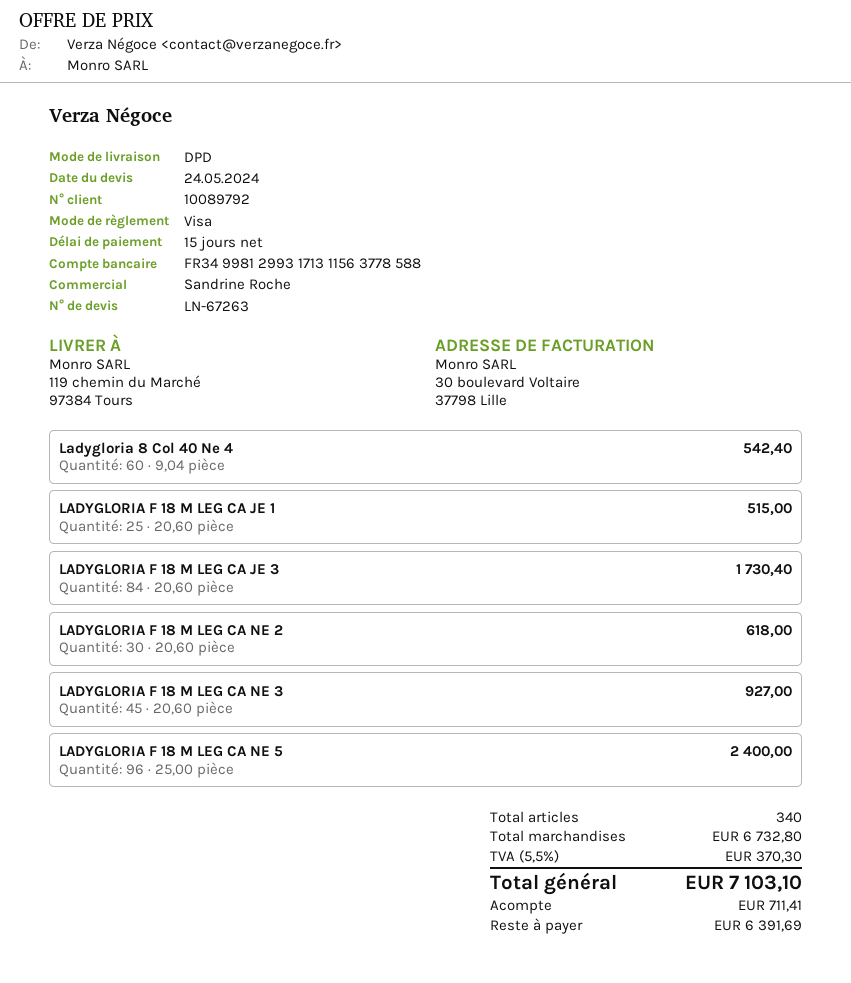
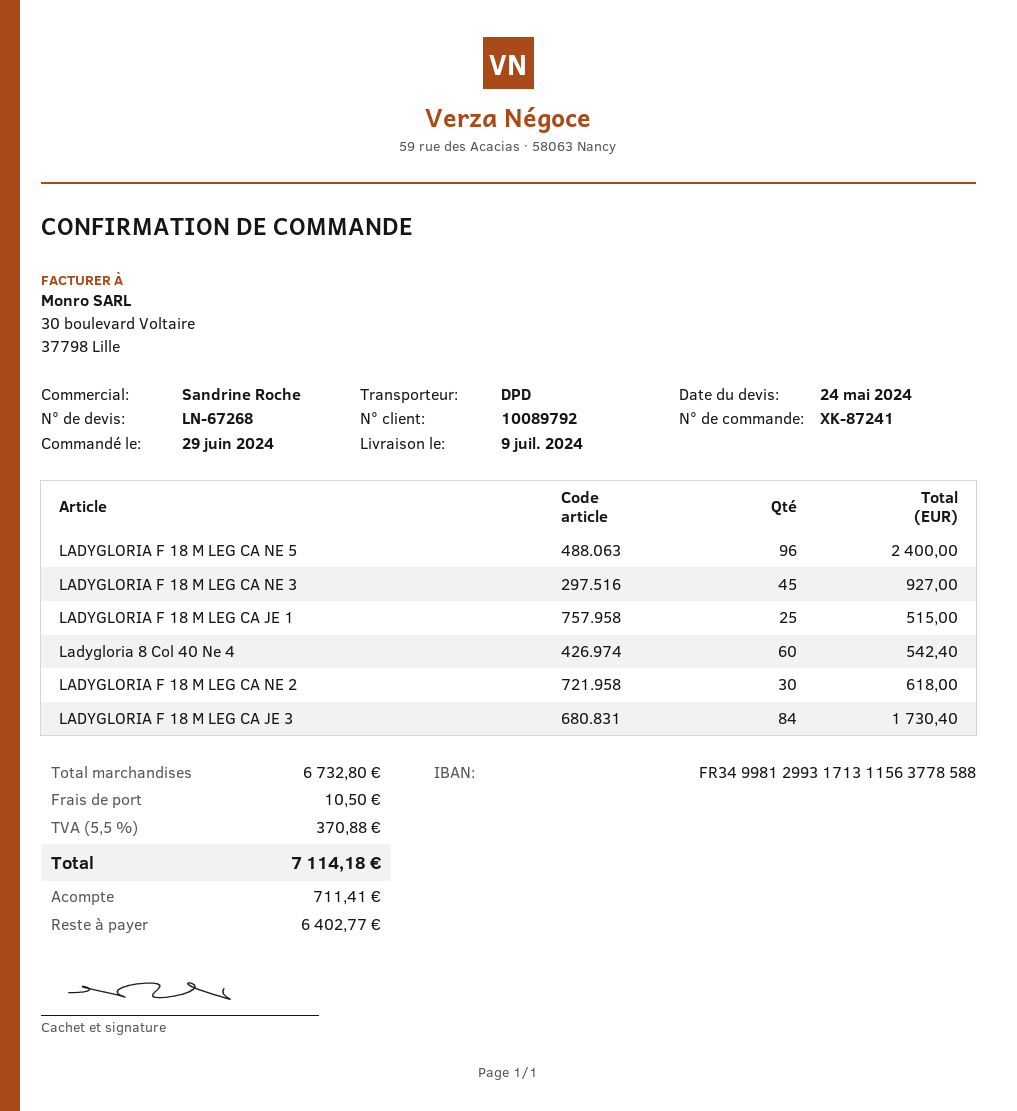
quote number: LN-67263 -> LN-67268
shipping: none -> 10.50
tax: 5.5% = 370.30 -> 5.5% = 370.88
total: 7103.10 -> 7114.18
balance: 6391.69 -> 6402.77

